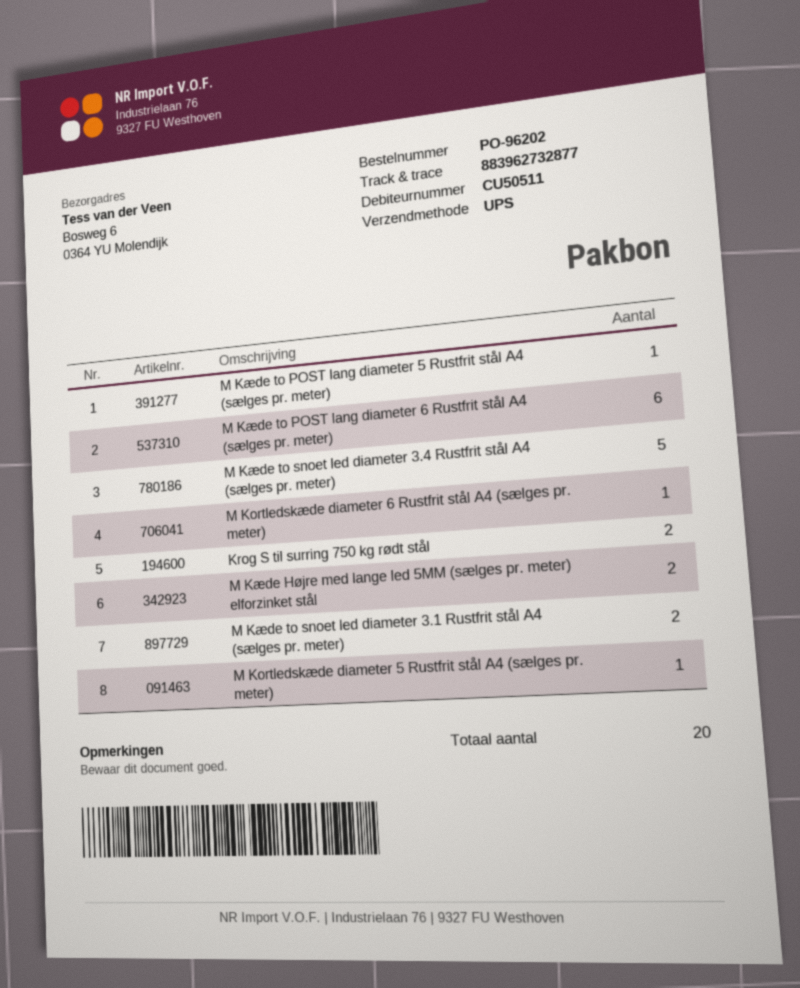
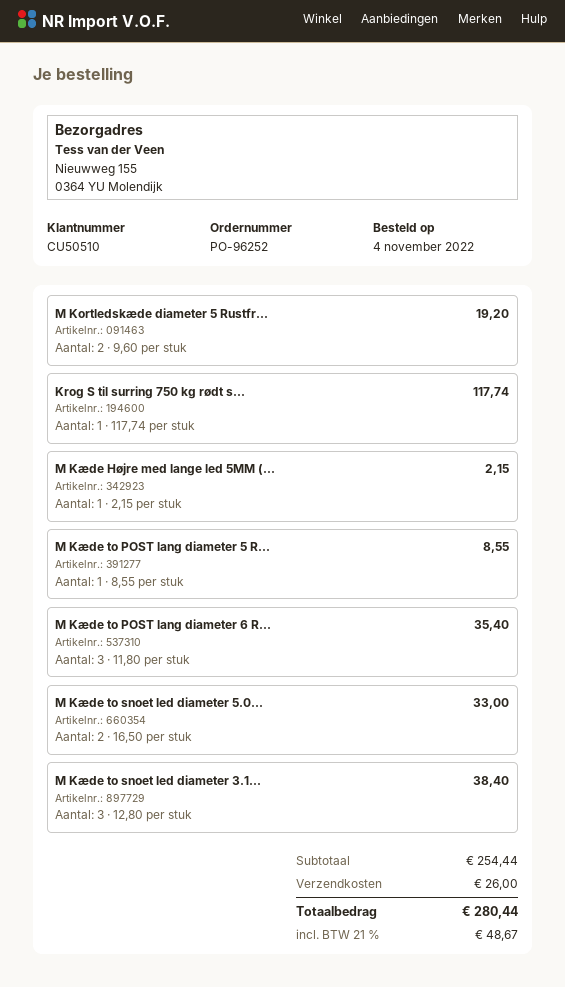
order number: PO-96202 -> PO-96252
customer number: CU50511 -> CU50510
ship to: Bosweg 6, 0364 YU Molendijk -> Nieuwweg 155, 0364 YU Molendijk
M Kæde to POST lang diameter 6 Rustfrit stål A4 (sælges pr. meter): 6 -> 3
M Kæde to snoet led diameter 3.4 Rustfrit stål A4 (sælges pr. meter): 5 -> none
M Kortledskæde diameter 6 Rustfrit stål A4 (sælges pr. meter): 1 -> none
Krog S til surring 750 kg rødt stål: 2 -> 1
M Kæde Højre med lange led 5MM (sælges pr. meter) elforzinket stål: 2 -> 1
M Kæde to snoet led diameter 3.1 Rustfrit stål A4 (sælges pr. meter): 2 -> 3
M Kortledskæde diameter 5 Rustfrit stål A4 (sælges pr. meter): 1 -> 2
M Kæde to snoet led diameter 5.0...: none -> 2

